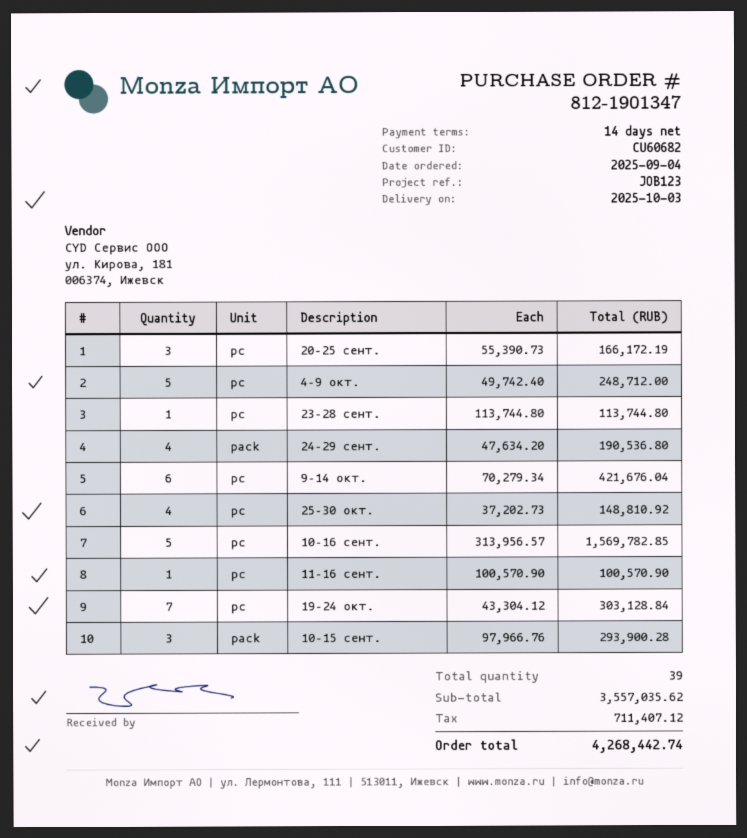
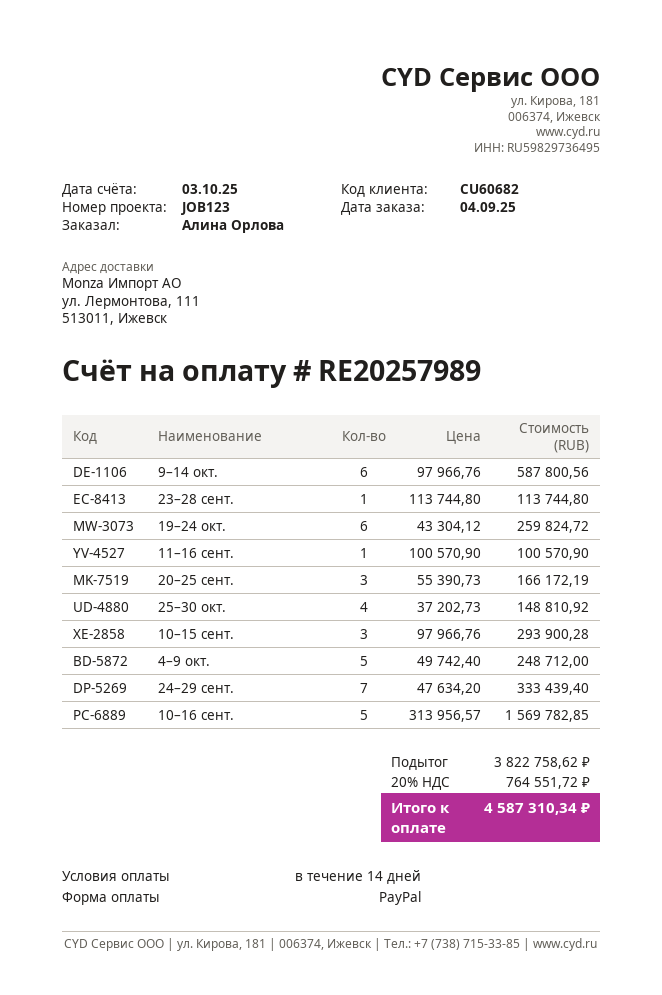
24–29 сент.: 4 x 47634.20 = 190536.80 -> 7 x 47634.20 = 333439.40
9–14 окт.: 6 x 70279.34 = 421676.04 -> 6 x 97966.76 = 587800.56
19–24 окт.: 7 x 43304.12 = 303128.84 -> 6 x 43304.12 = 259824.72
subtotal: 3557035.62 -> 3822758.62
tax: 711407.12 -> 764551.72
total: 4268442.74 -> 4587310.34

